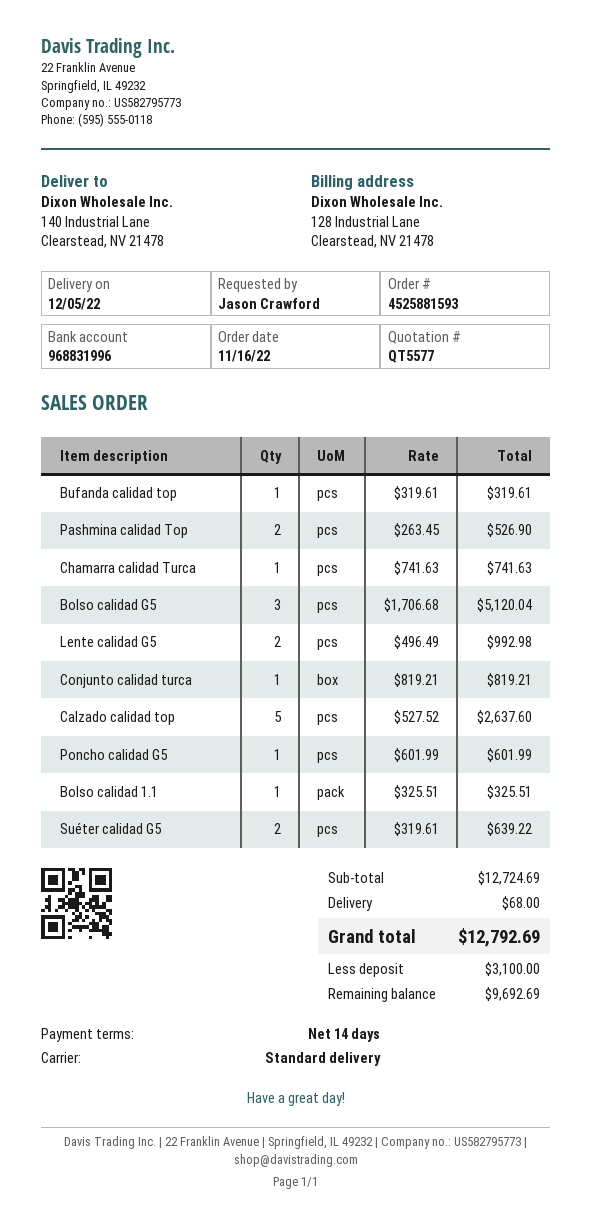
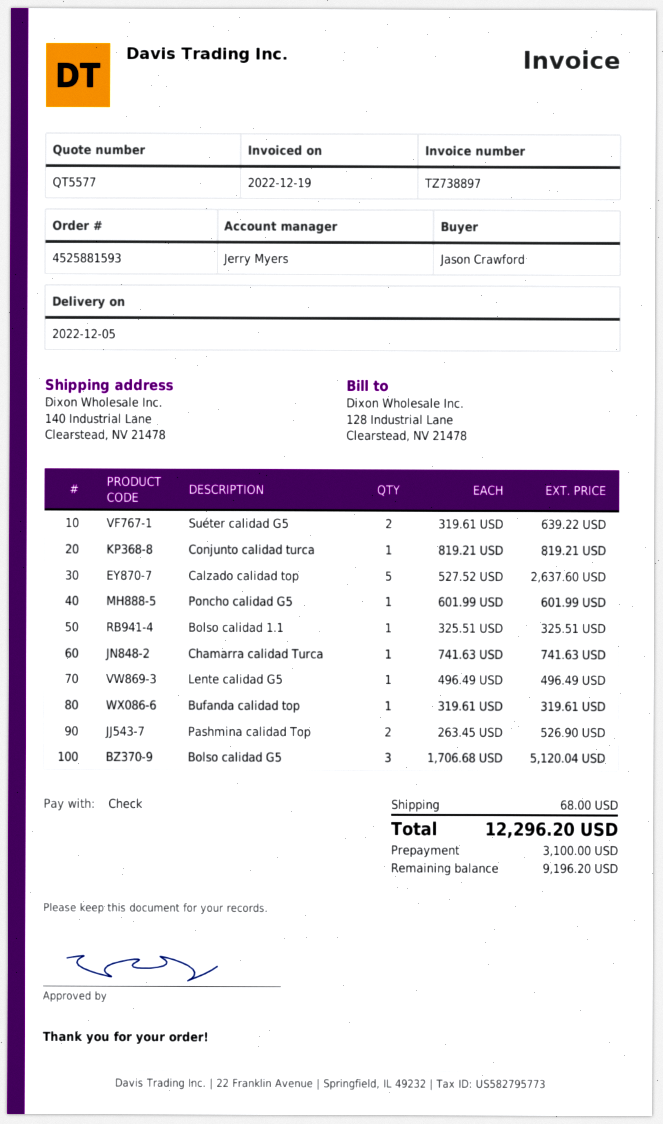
Lente calidad G5: 2 x 496.49 = 992.98 -> 1 x 496.49 = 496.49
total: 12792.69 -> 12296.20
balance: 9692.69 -> 9196.20

